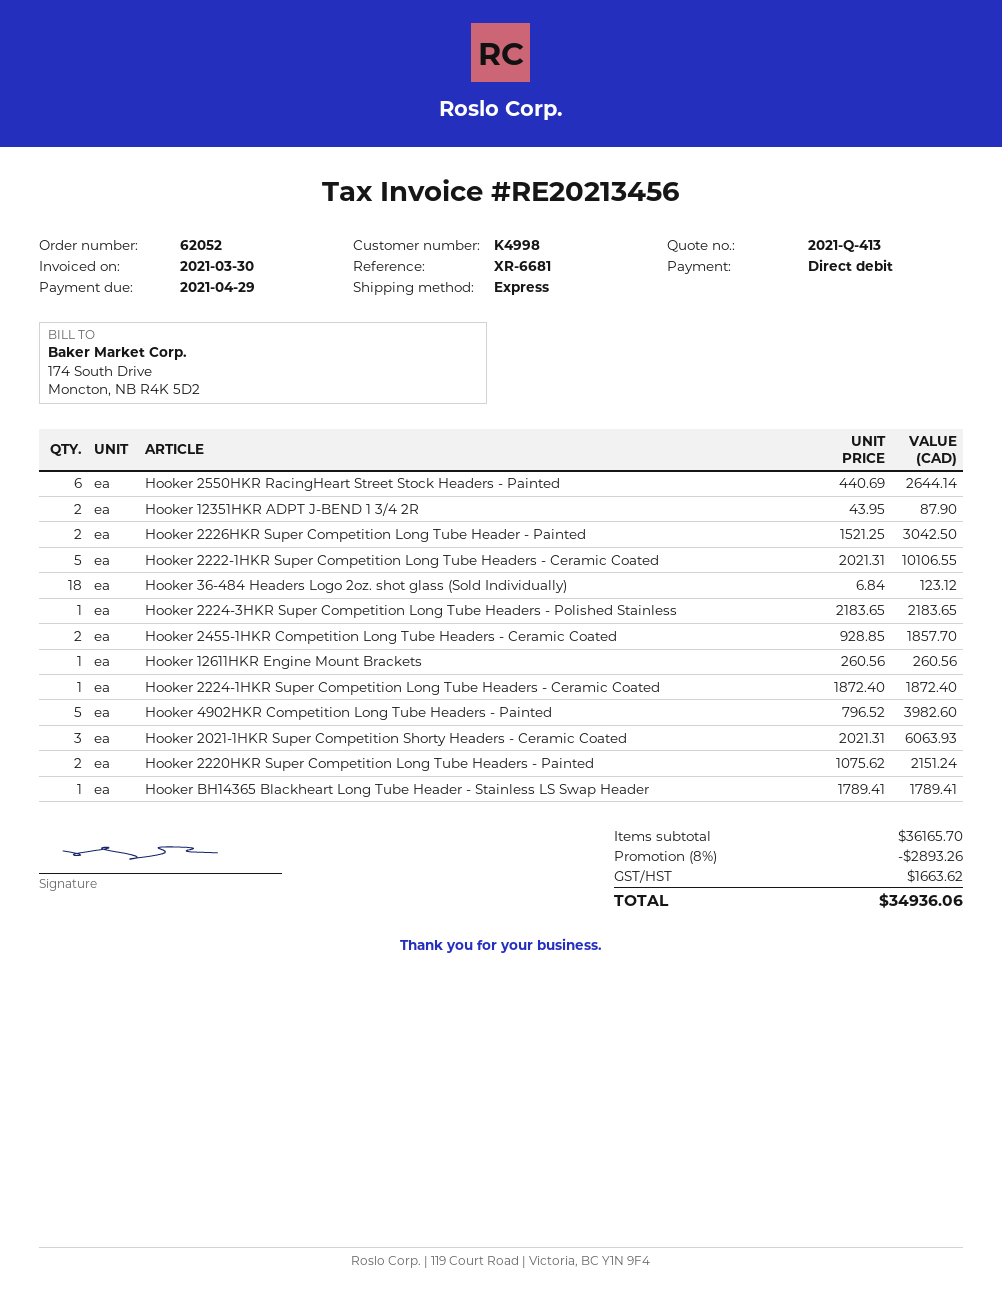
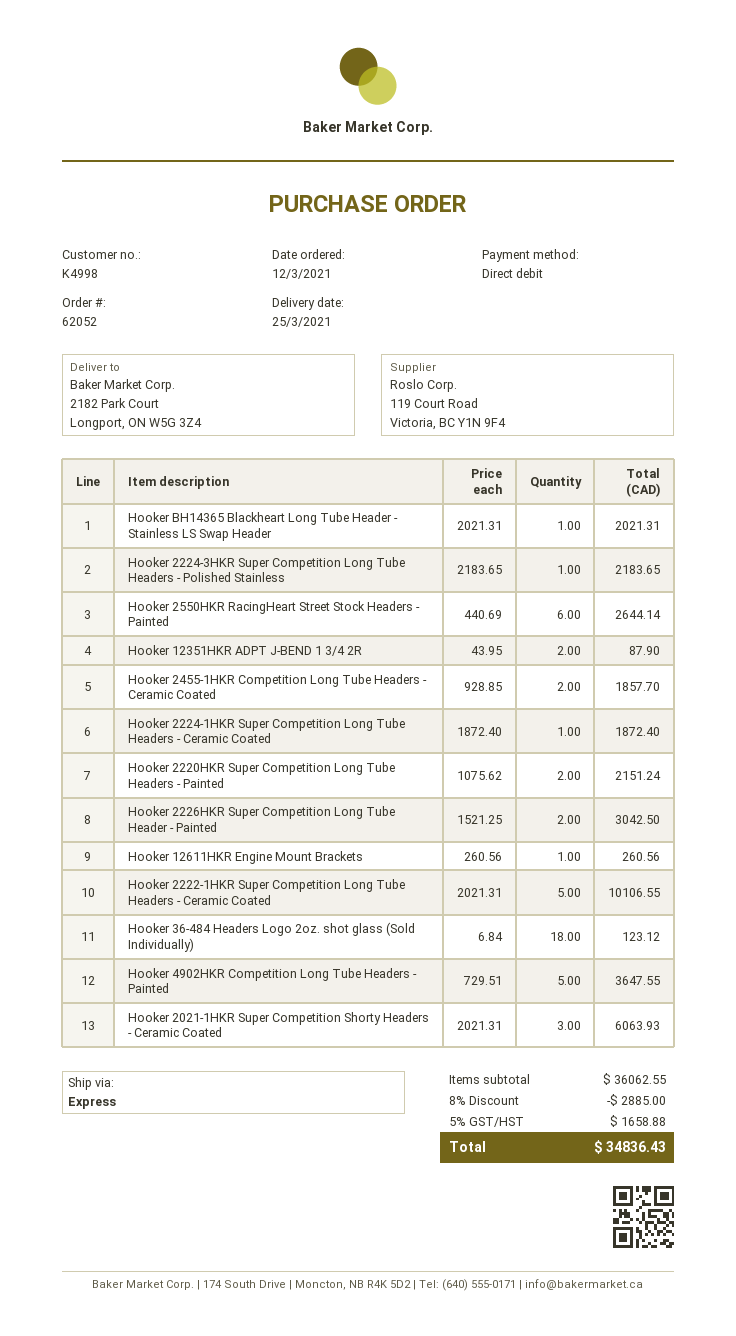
Hooker 4902HKR Competition Long Tube Headers - Painted: 5 x 796.52 = 3982.60 -> 5 x 729.51 = 3647.55
Hooker BH14365 Blackheart Long Tube Header - Stainless LS Swap Header: 1 x 1789.41 = 1789.41 -> 1 x 2021.31 = 2021.31
subtotal: 36165.70 -> 36062.55
discount: 8% = 2893.26 -> 8% = 2885.00
tax: 1663.62 -> 1658.88
total: 34936.06 -> 34836.43

